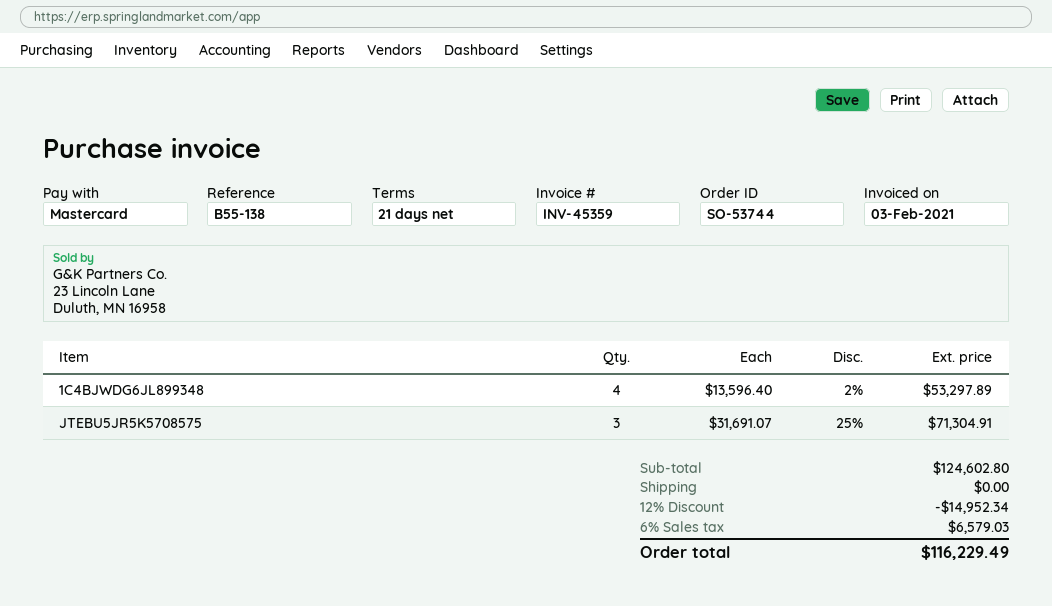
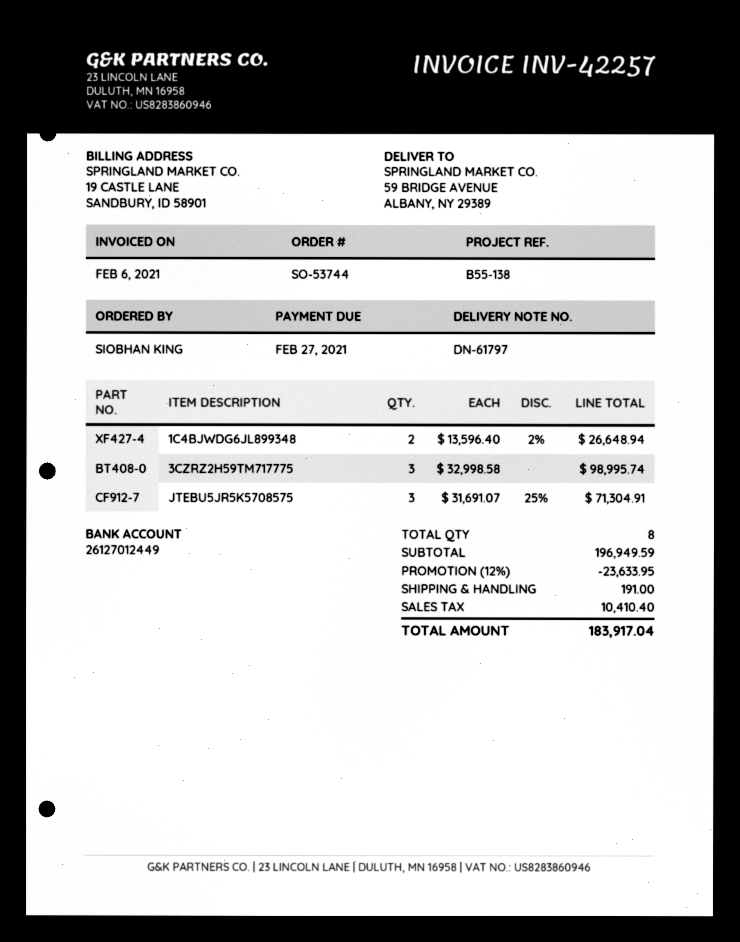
invoice number: INV-45359 -> INV-42257
invoice date: 2021-02-03 -> 2021-02-06
1C4BJWDG6JL899348: 4 x 13596.40 - 2% = 53297.89 -> 2 x 13596.40 - 2% = 26648.94
3CZRZ2H59TM717775: none -> 3 x 32998.58 = 98995.74
subtotal: 124602.80 -> 196949.59
discount: 12% = 14952.34 -> 12% = 23633.95
shipping: 0.00 -> 191.00
tax: 6579.03 -> 10410.40
total: 116229.49 -> 183917.04

